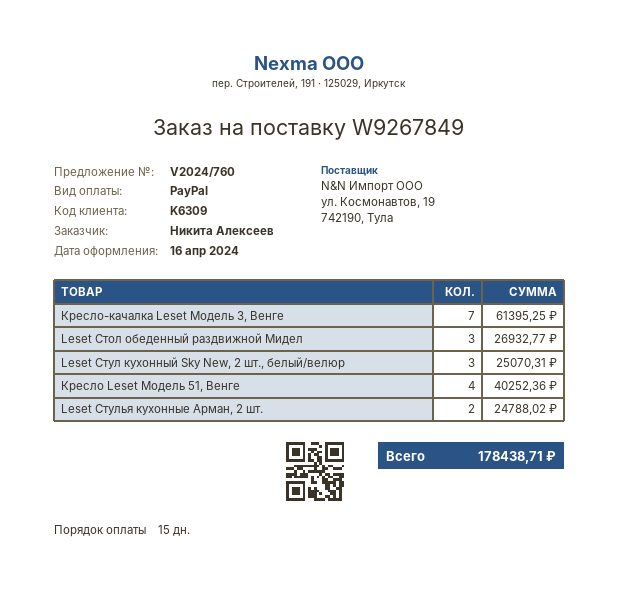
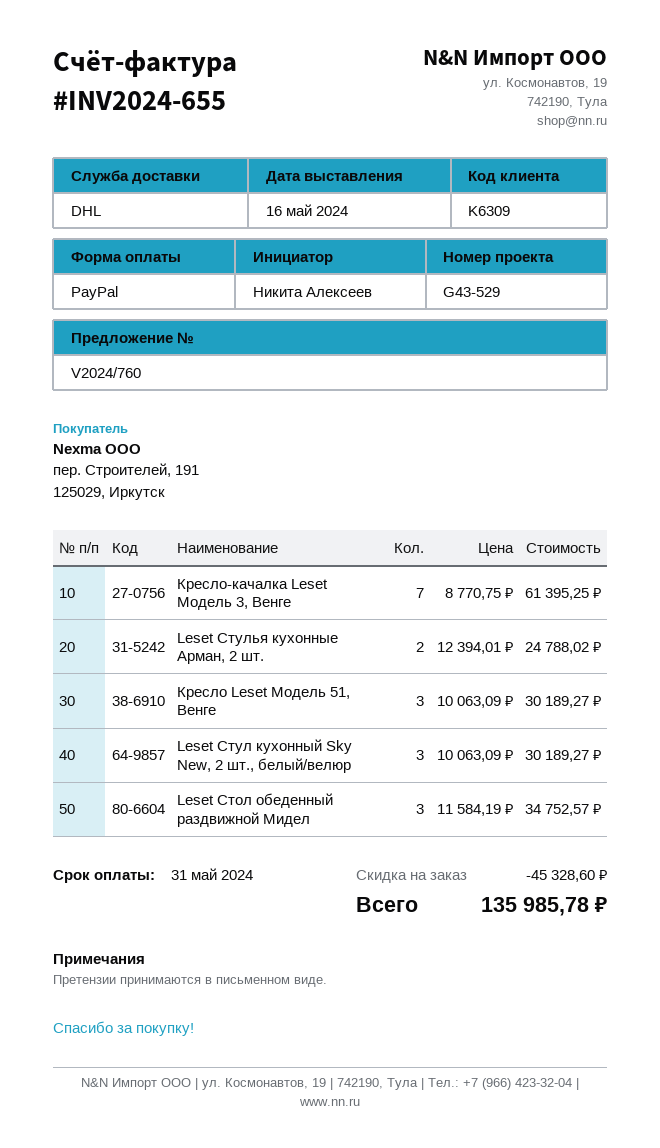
Leset Стол обеденный раздвижной Мидел: 3 for 26932.77 -> 3 for 34752.57
Leset Стул кухонный Sky New, 2 шт., белый/велюр: 3 for 25070.31 -> 3 for 30189.27
Кресло Leset Модель 51, Венге: 4 for 40252.36 -> 3 for 30189.27
discount: none -> 45328.60
total: 178438.71 -> 135985.78

